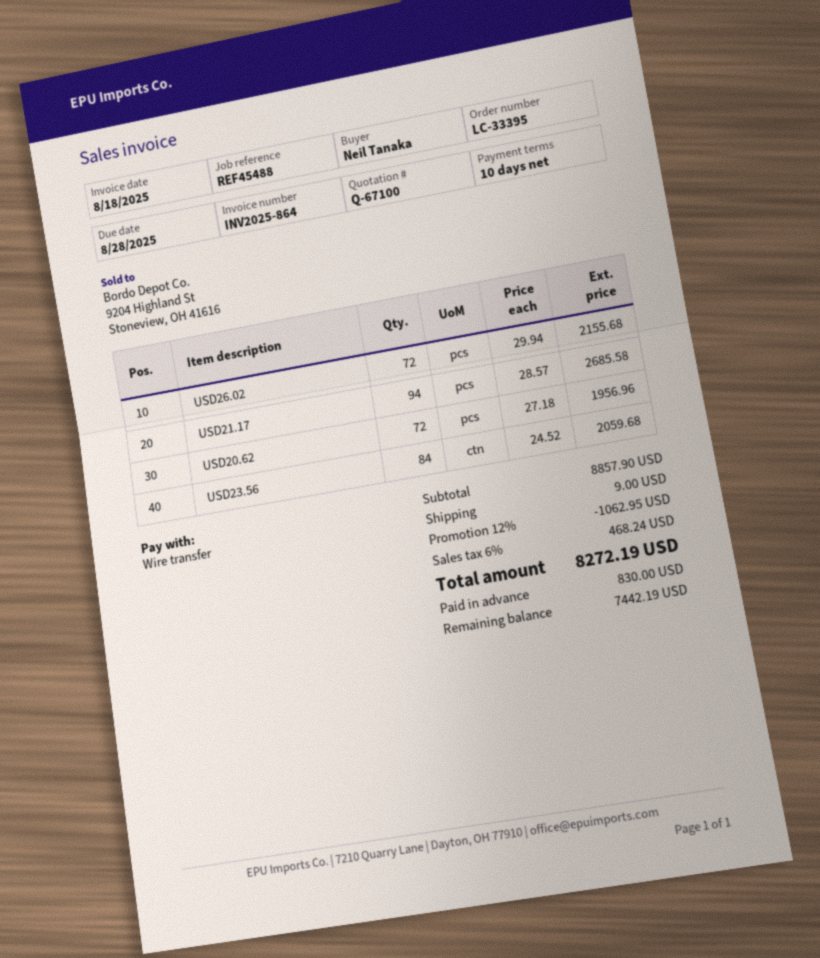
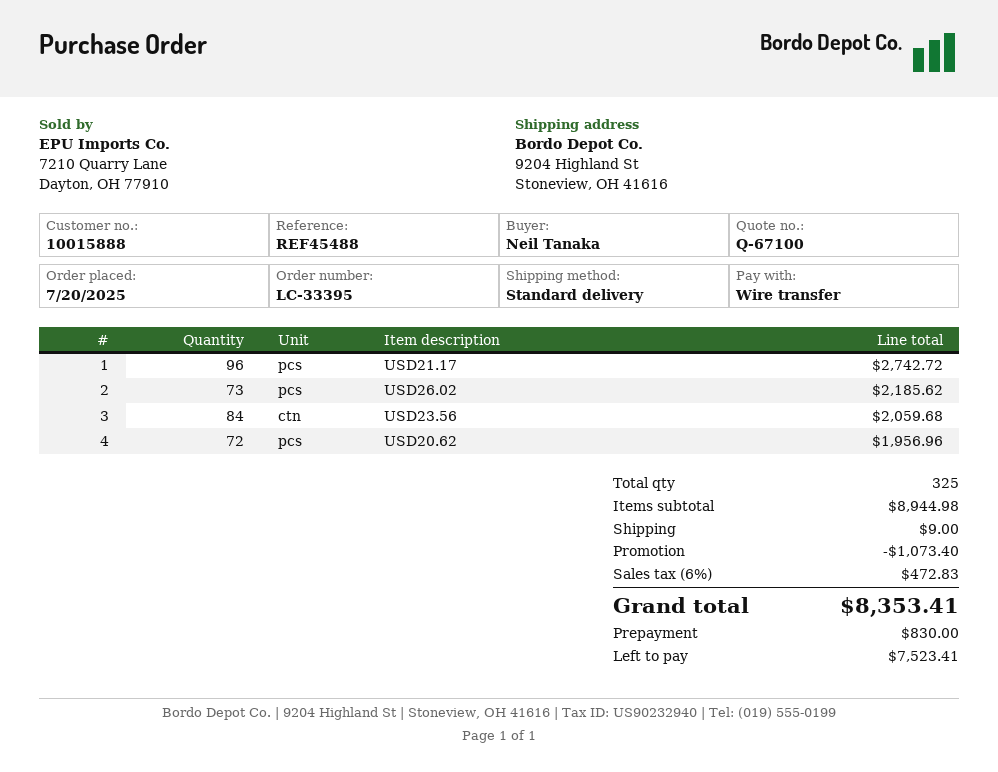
USD26.02: 72 for 2155.68 -> 73 for 2185.62
USD21.17: 94 for 2685.58 -> 96 for 2742.72
subtotal: 8857.90 -> 8944.98
discount: 1062.95 -> 1073.40
tax: 6% = 468.24 -> 6% = 472.83
total: 8272.19 -> 8353.41
balance: 7442.19 -> 7523.41

